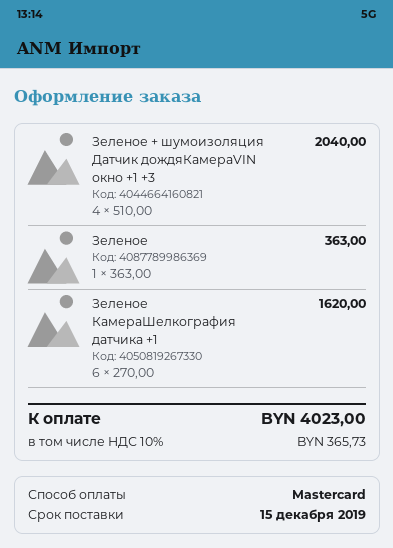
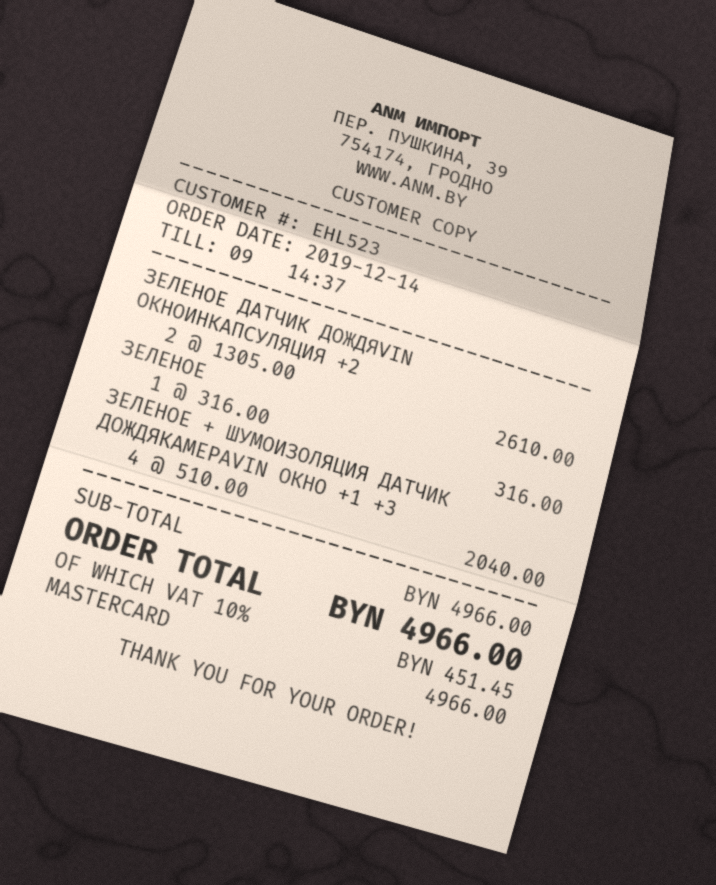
Зеленое: 1 x 363.00 = 363.00 -> 1 x 316.00 = 316.00
Зеленое КамераШелкография датчика +1: 6 x 270.00 = 1620.00 -> none
ЗЕЛЕНОЕ ДАТЧИК ДОЖДЯVIN ОКНОИНКАПСУЛЯЦИЯ +2: none -> 2 x 1305.00 = 2610.00
tax: 10% = 365.73 -> 10% = 451.45
total: 4023.00 -> 4966.00

